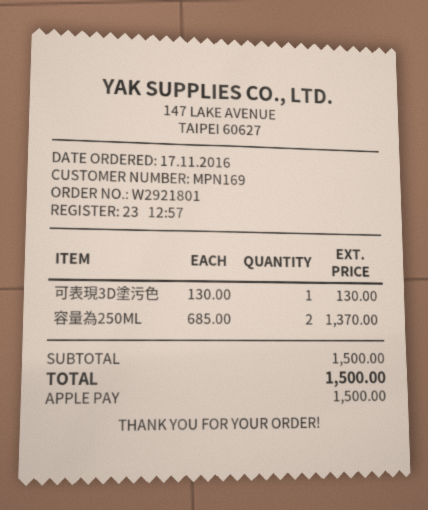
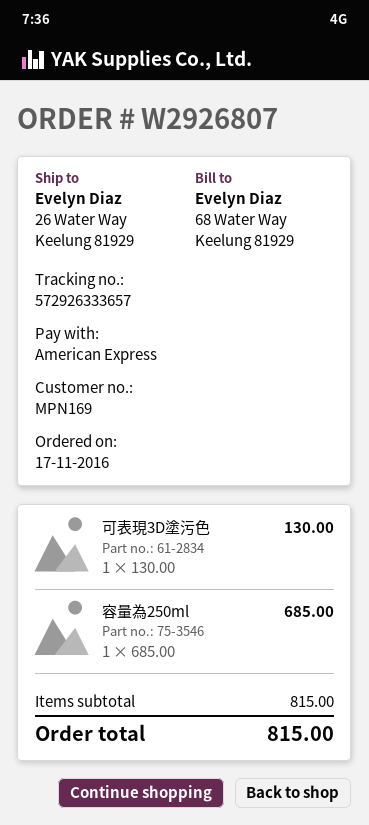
order number: W2921801 -> W2926807
payment method: Apple Pay -> American Express
容量為250ML: 2 x 685.00 = 1370.00 -> 1 x 685.00 = 685.00
subtotal: 1500.00 -> 815.00
total: 1500.00 -> 815.00

